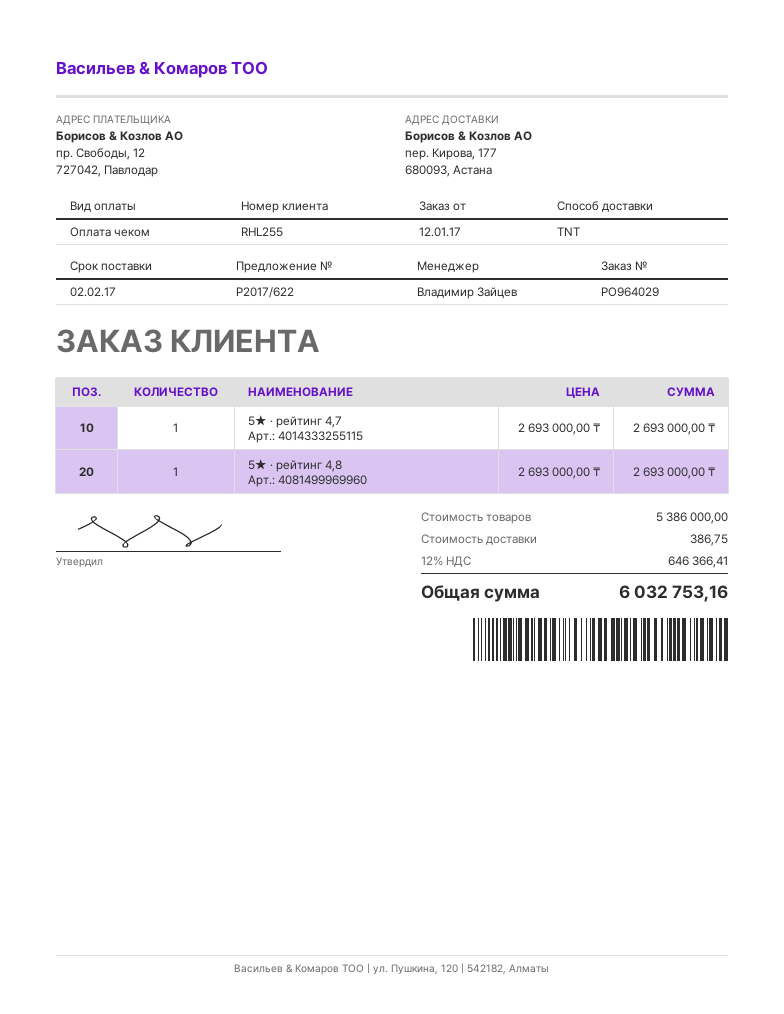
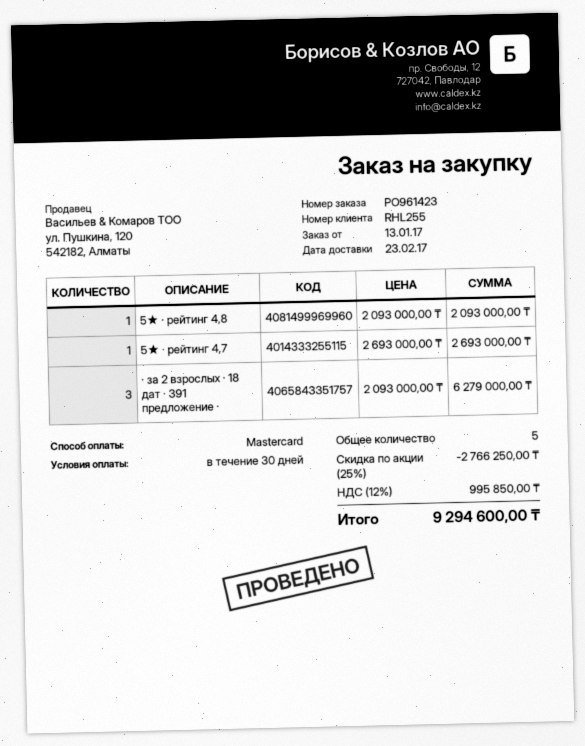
order number: PO964029 -> PO961423
order date: 2017-01-12 -> 2017-01-13
delivery date: 2017-02-02 -> 2017-02-23
payment method: cheque -> Mastercard
5★ · рейтинг 4,8: 1 x 2693000.00 = 2693000.00 -> 1 x 2093000.00 = 2093000.00
· за 2 взрослых · 18 дат · 391 предложение ·: none -> 3 x 2093000.00 = 6279000.00
discount: none -> 25% = 2766250.00
shipping: 386.75 -> none
tax: 12% = 646366.41 -> 12% = 995850.00
total: 6032753.16 -> 9294600.00

